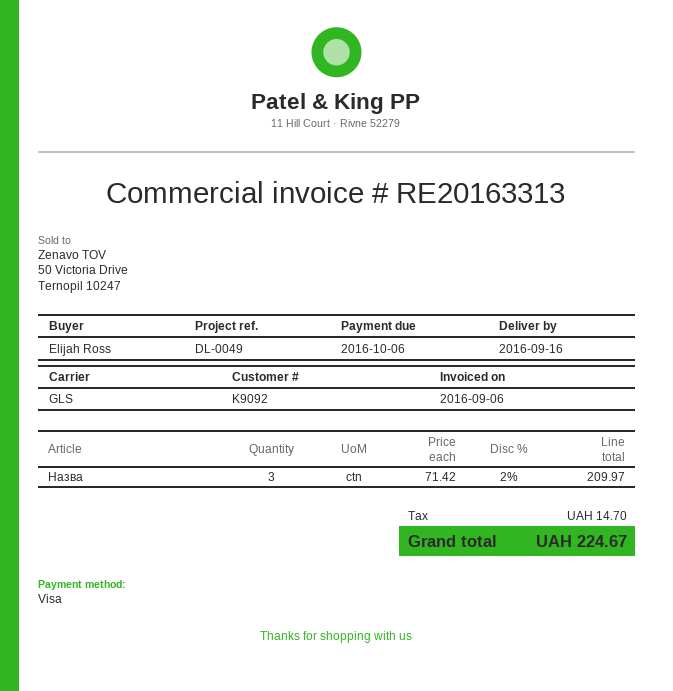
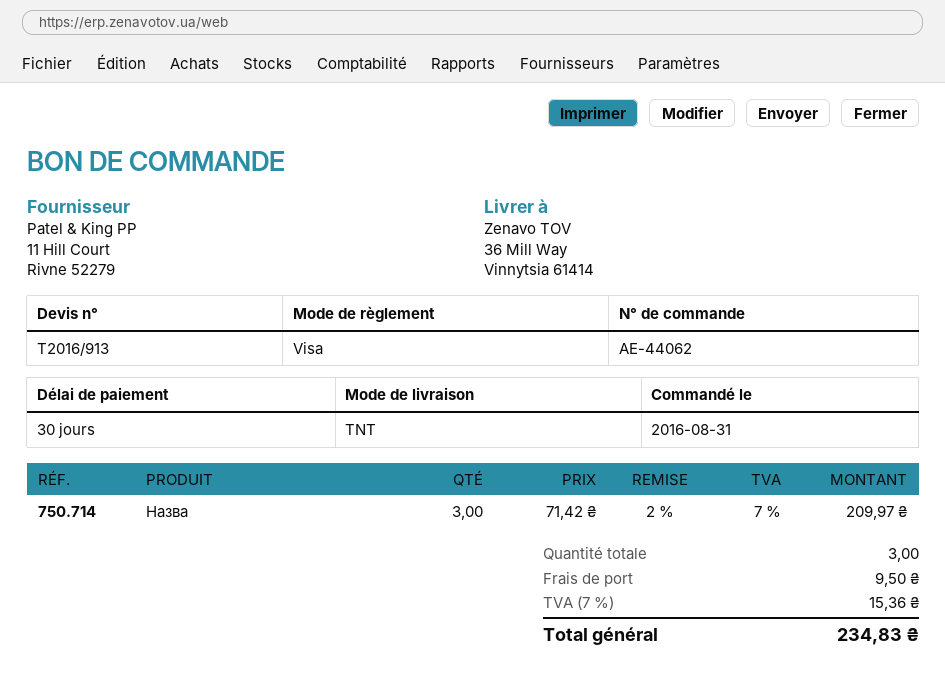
shipping method: GLS -> TNT
shipping: none -> 9.50
tax: 14.70 -> 15.36
total: 224.67 -> 234.83

